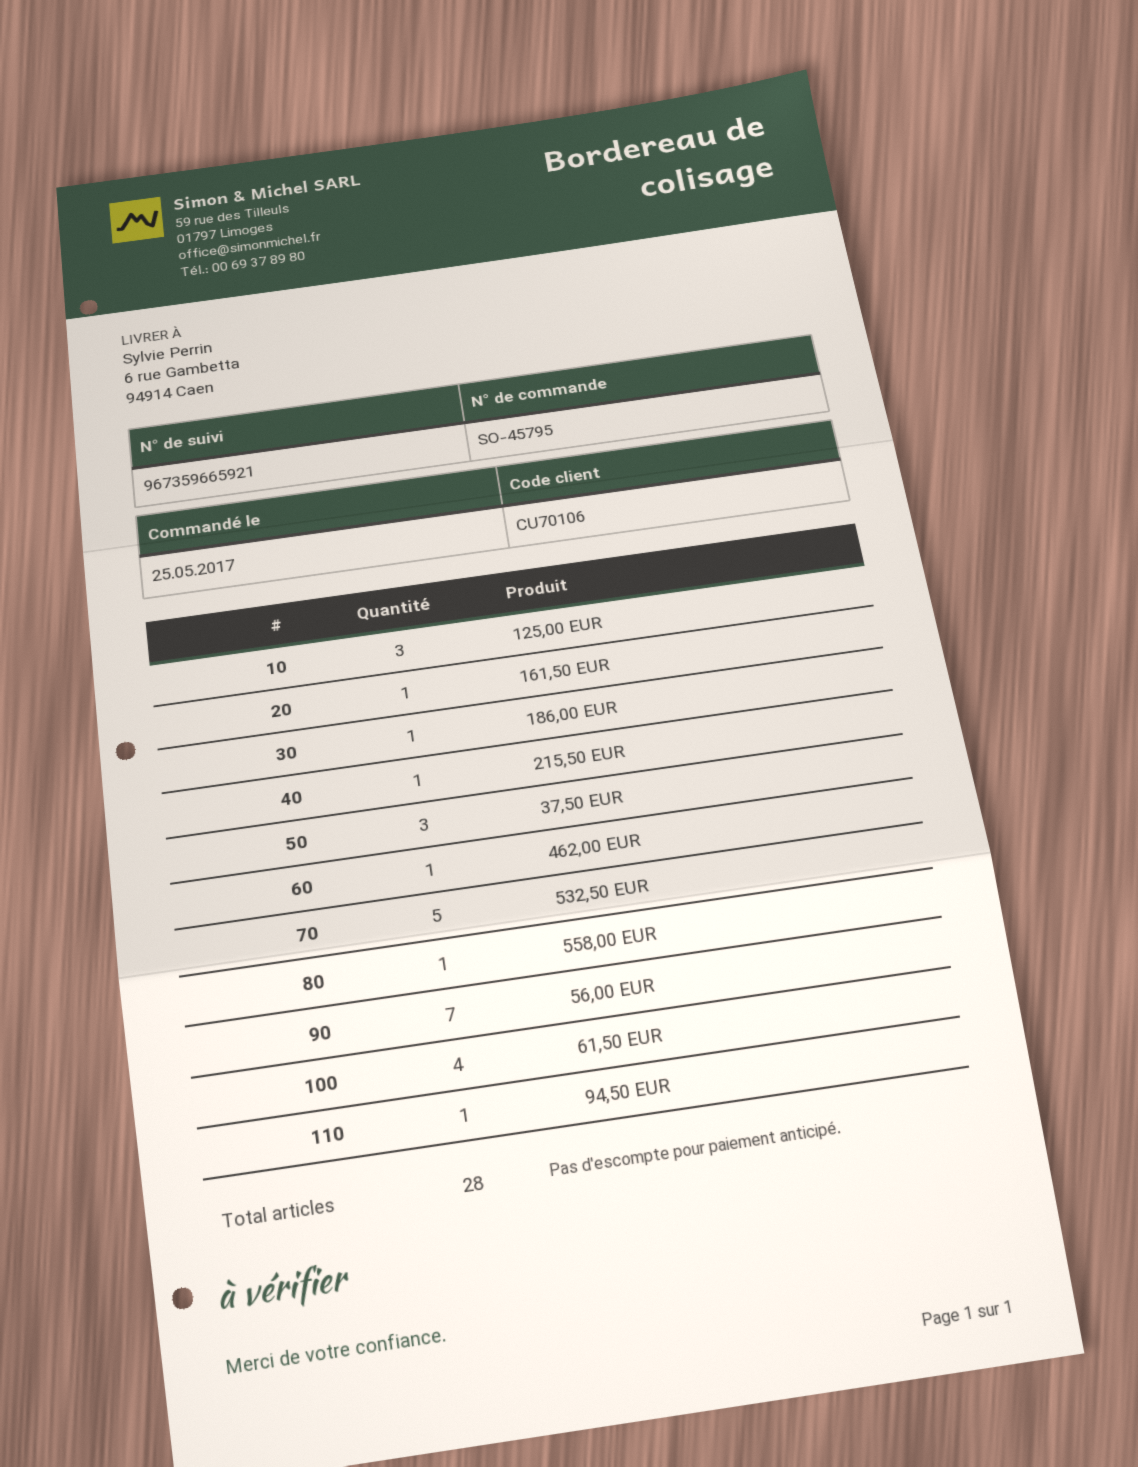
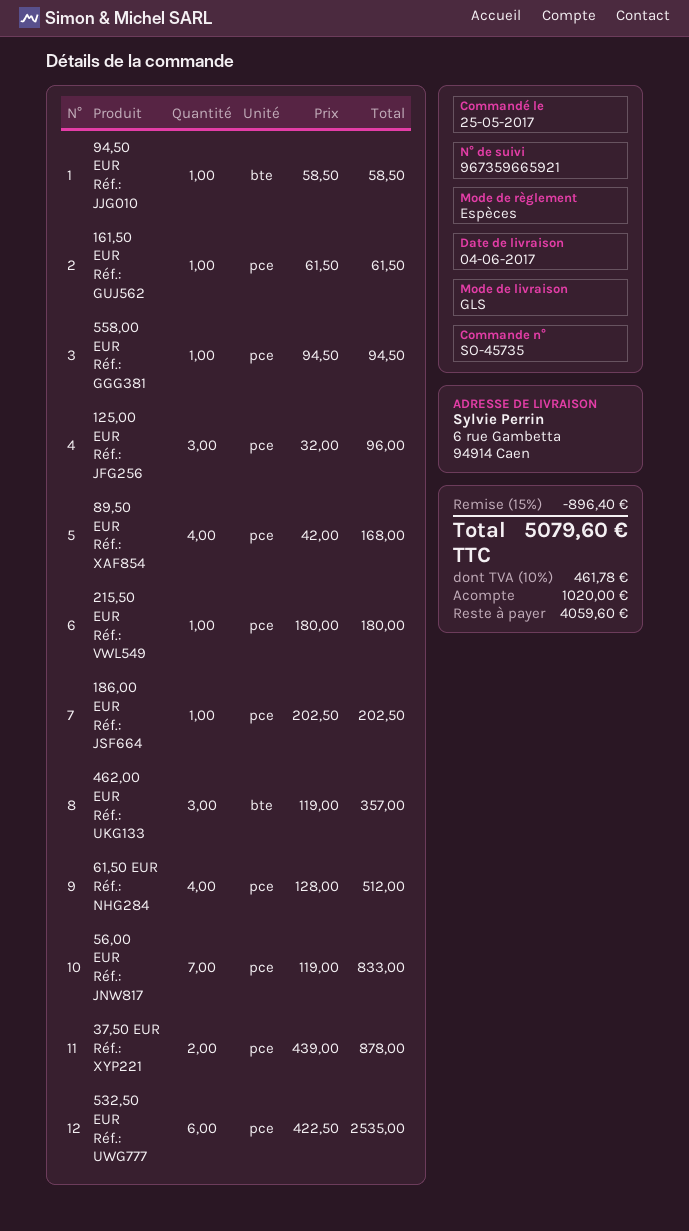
order number: SO-45795 -> SO-45735
37,50 EUR: 3 -> 2
462,00 EUR: 1 -> 3
532,50 EUR: 5 -> 6
89,50 EUR: none -> 4

